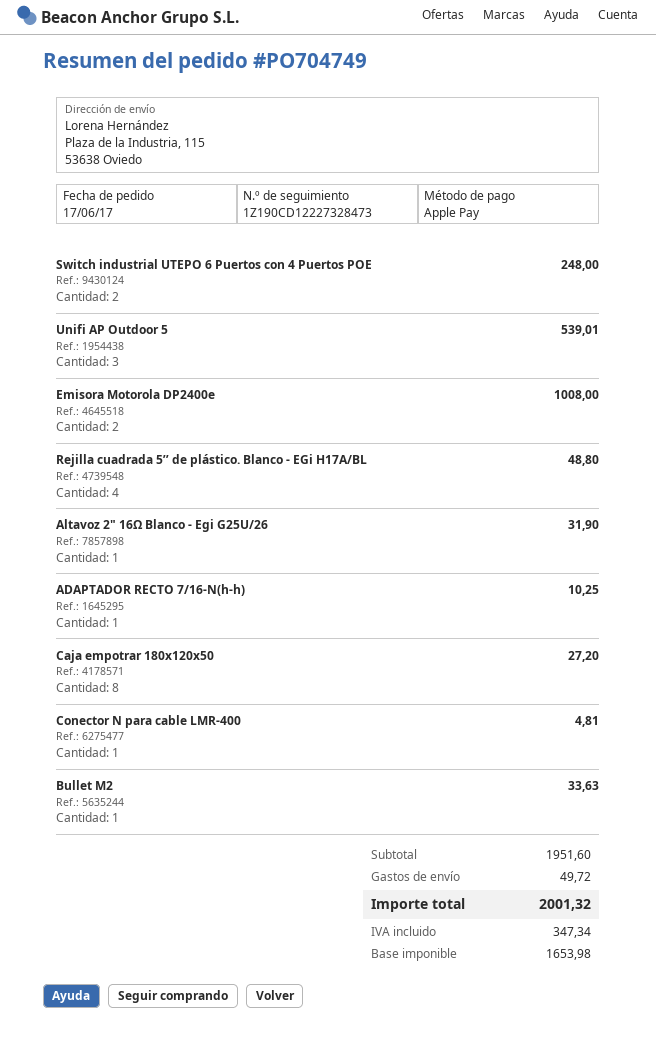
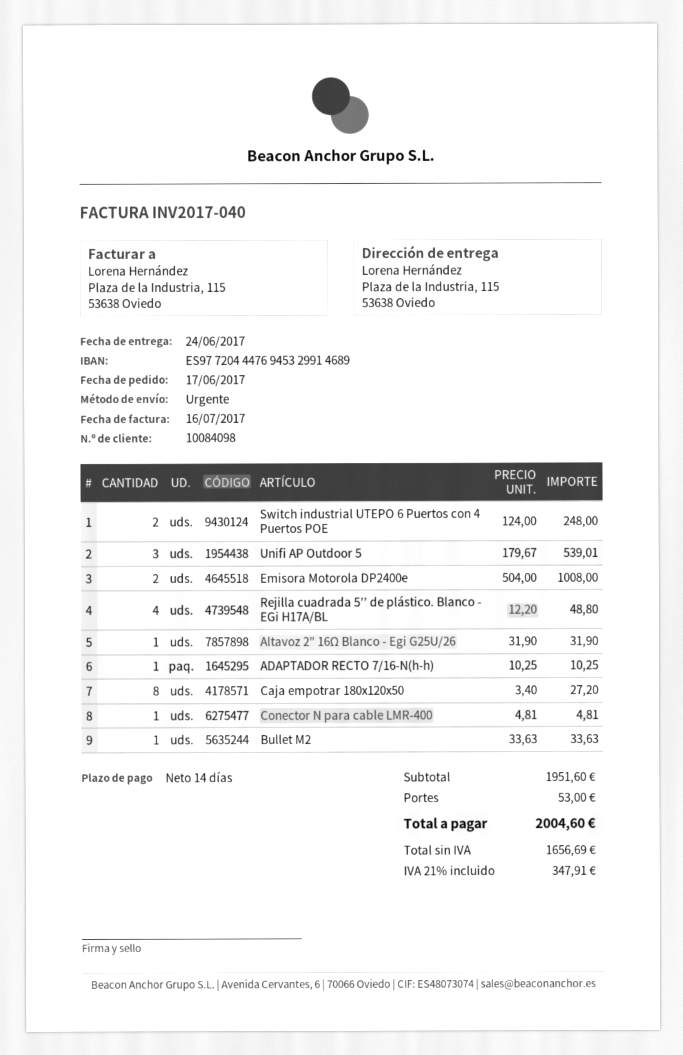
shipping: 49.72 -> 53.00
net: 1653.98 -> 1656.69
tax: 347.34 -> 347.91
total: 2001.32 -> 2004.60

